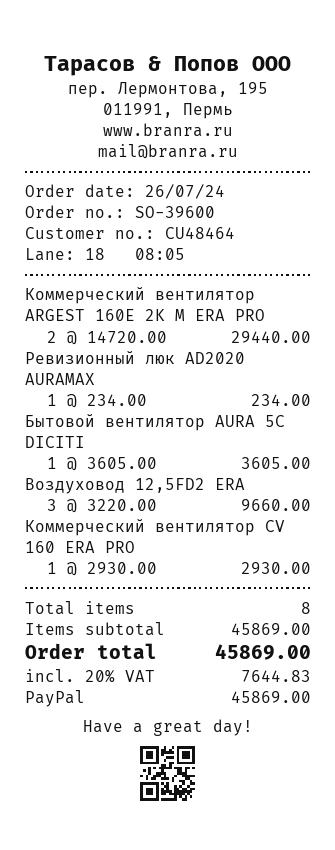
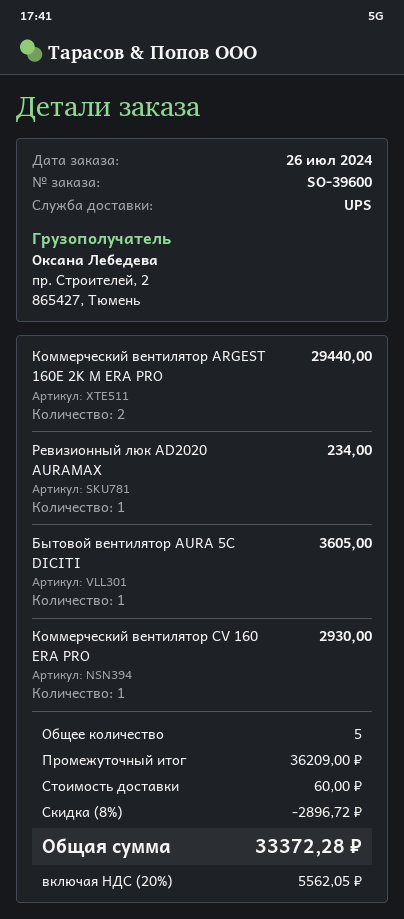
Воздуховод 12,5FD2 ERA: 3 for 9660.00 -> none
total quantity: 8 -> 5
subtotal: 45869.00 -> 36209.00
discount: none -> 8% = 2896.72
shipping: none -> 60.00
tax: 20% = 7644.83 -> 20% = 5562.05
total: 45869.00 -> 33372.28

